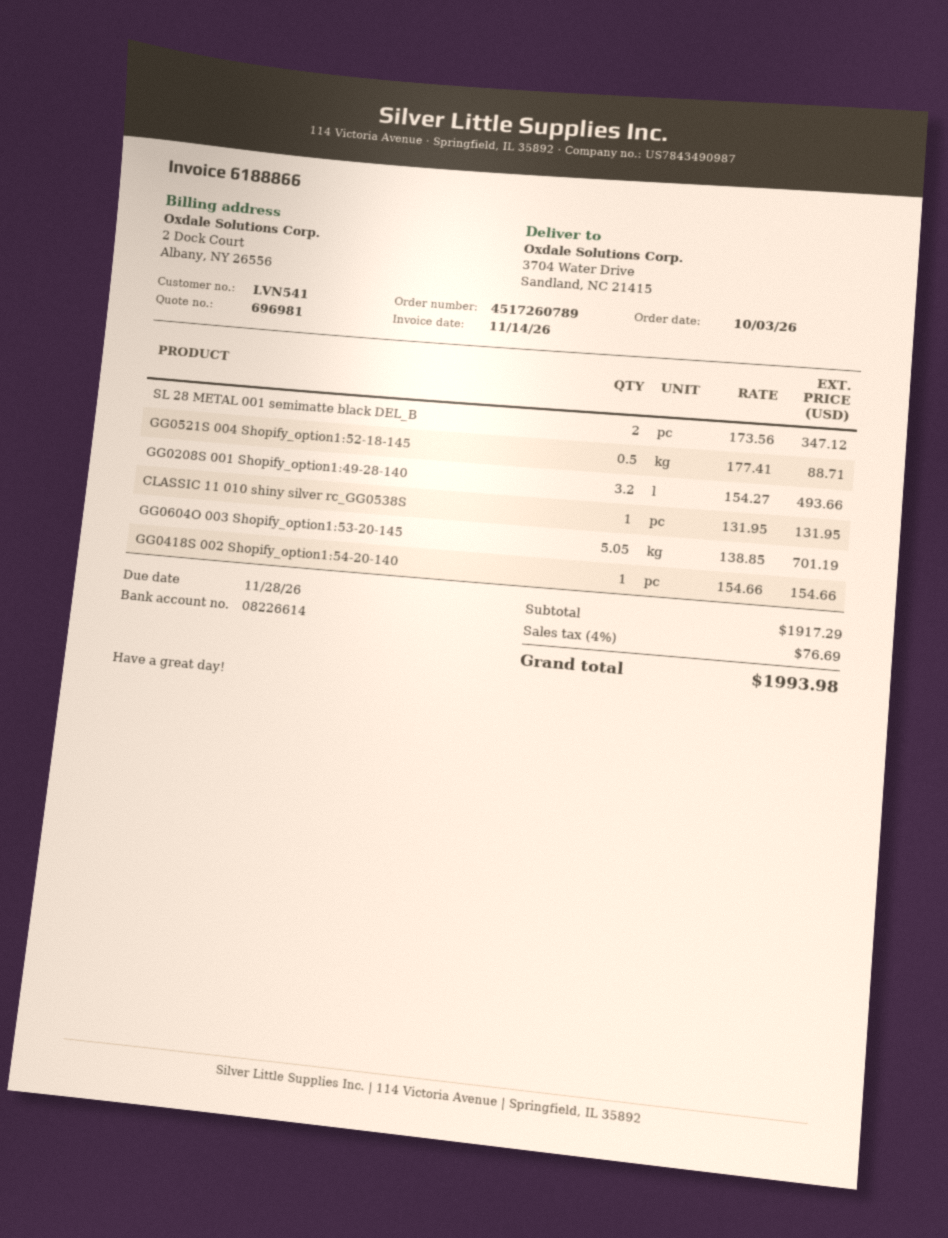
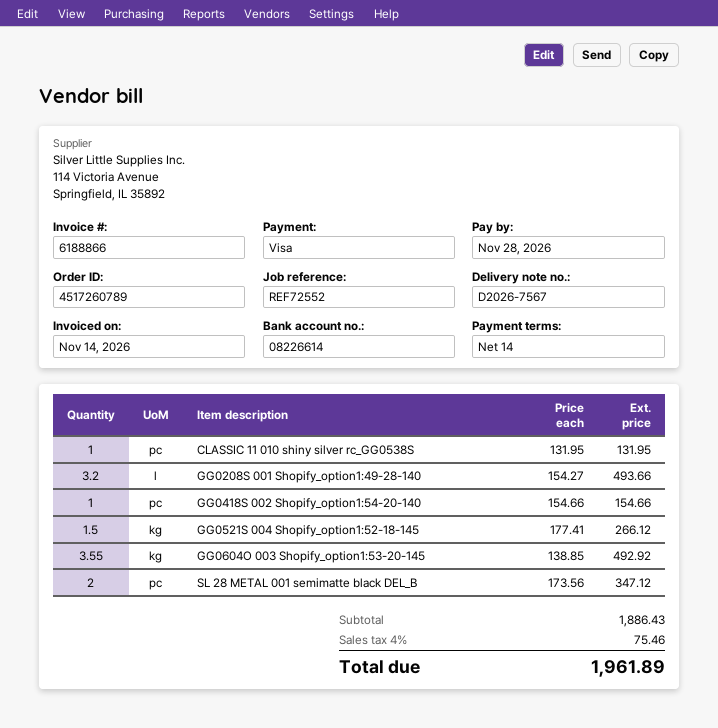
GG0521S 004 Shopify_option1:52-18-145: 0.5 x 177.41 = 88.71 -> 1.5 x 177.41 = 266.12
GG0604O 003 Shopify_option1:53-20-145: 5.05 x 138.85 = 701.19 -> 3.55 x 138.85 = 492.92
subtotal: 1917.29 -> 1886.43
tax: 4% = 76.69 -> 4% = 75.46
total: 1993.98 -> 1961.89

